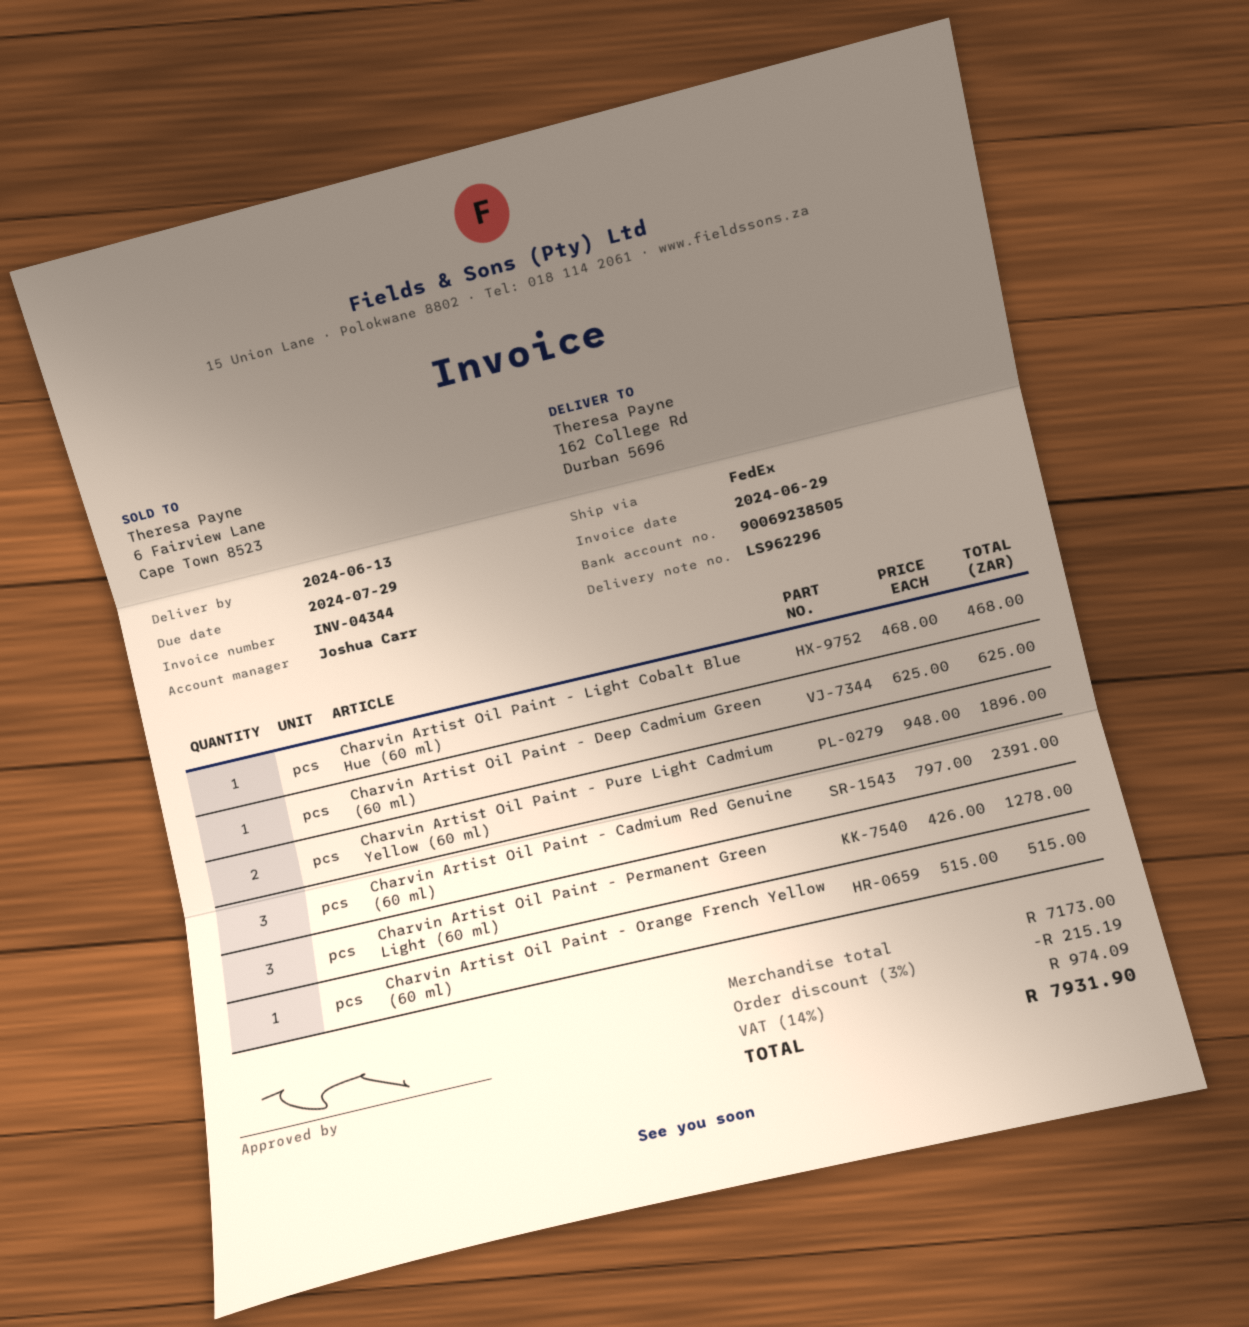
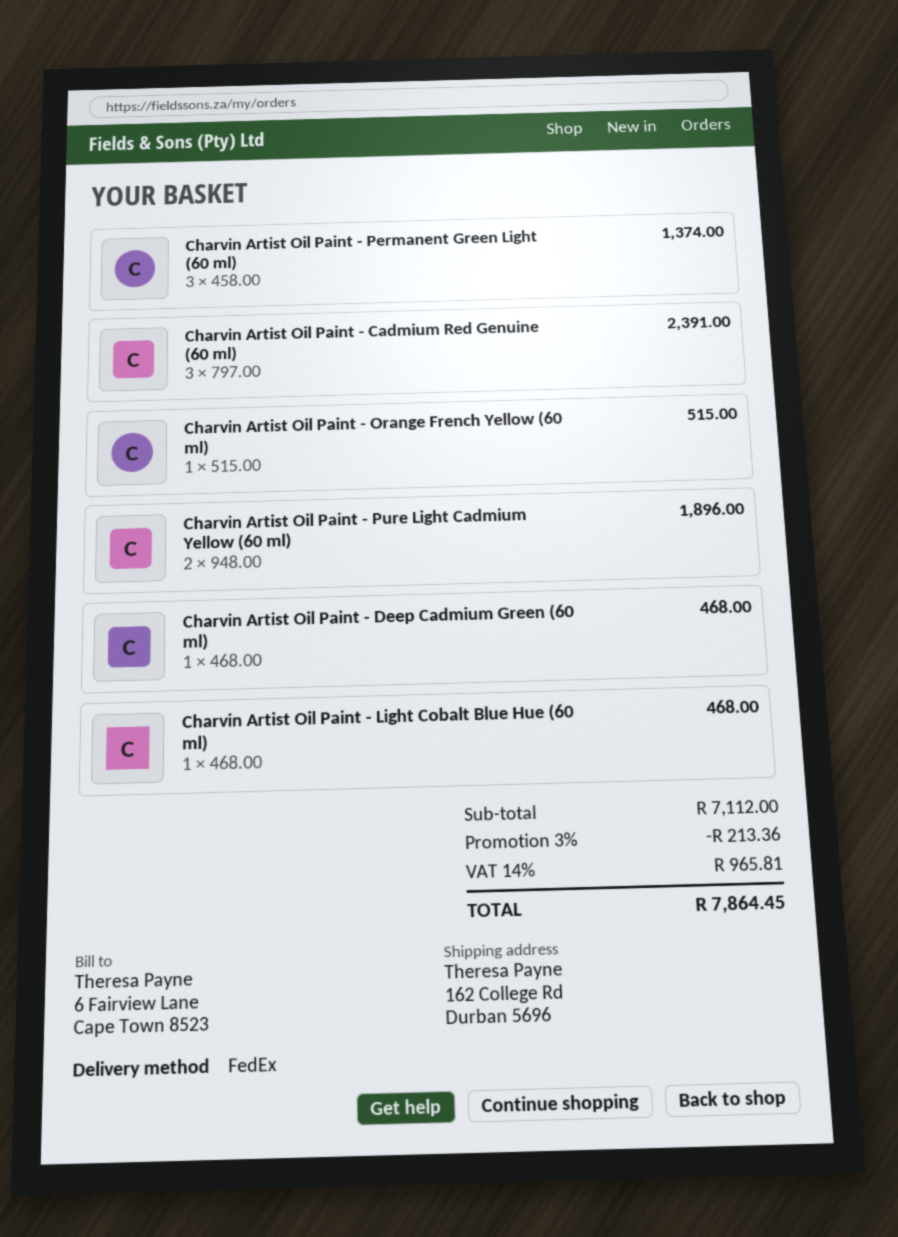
Charvin Artist Oil Paint - Deep Cadmium Green (60 ml): 1 x 625.00 = 625.00 -> 1 x 468.00 = 468.00
Charvin Artist Oil Paint - Permanent Green Light (60 ml): 3 x 426.00 = 1278.00 -> 3 x 458.00 = 1374.00
subtotal: 7173.00 -> 7112.00
discount: 3% = 215.19 -> 3% = 213.36
tax: 14% = 974.09 -> 14% = 965.81
total: 7931.90 -> 7864.45

